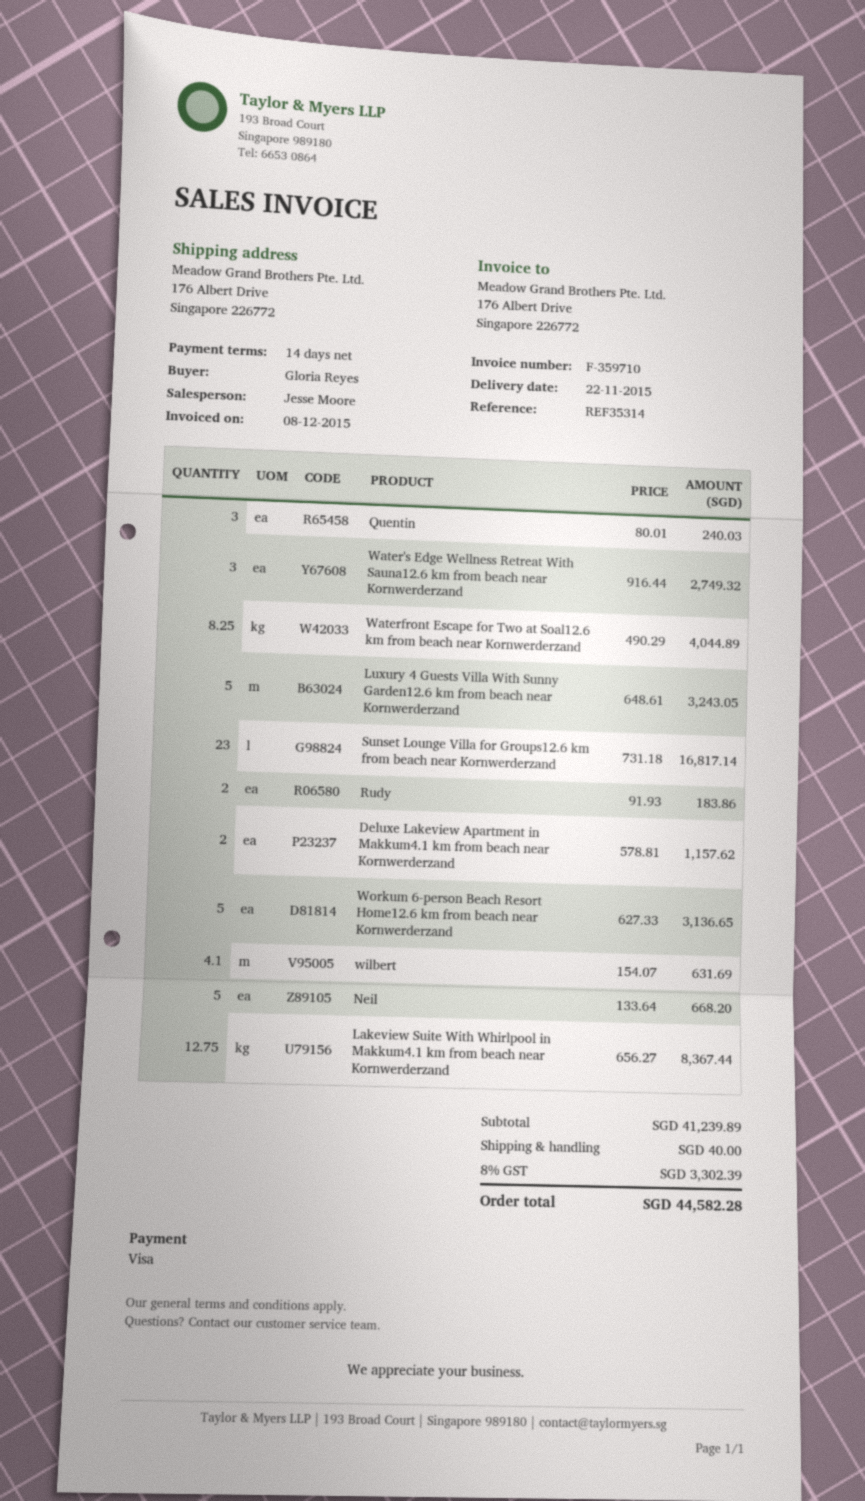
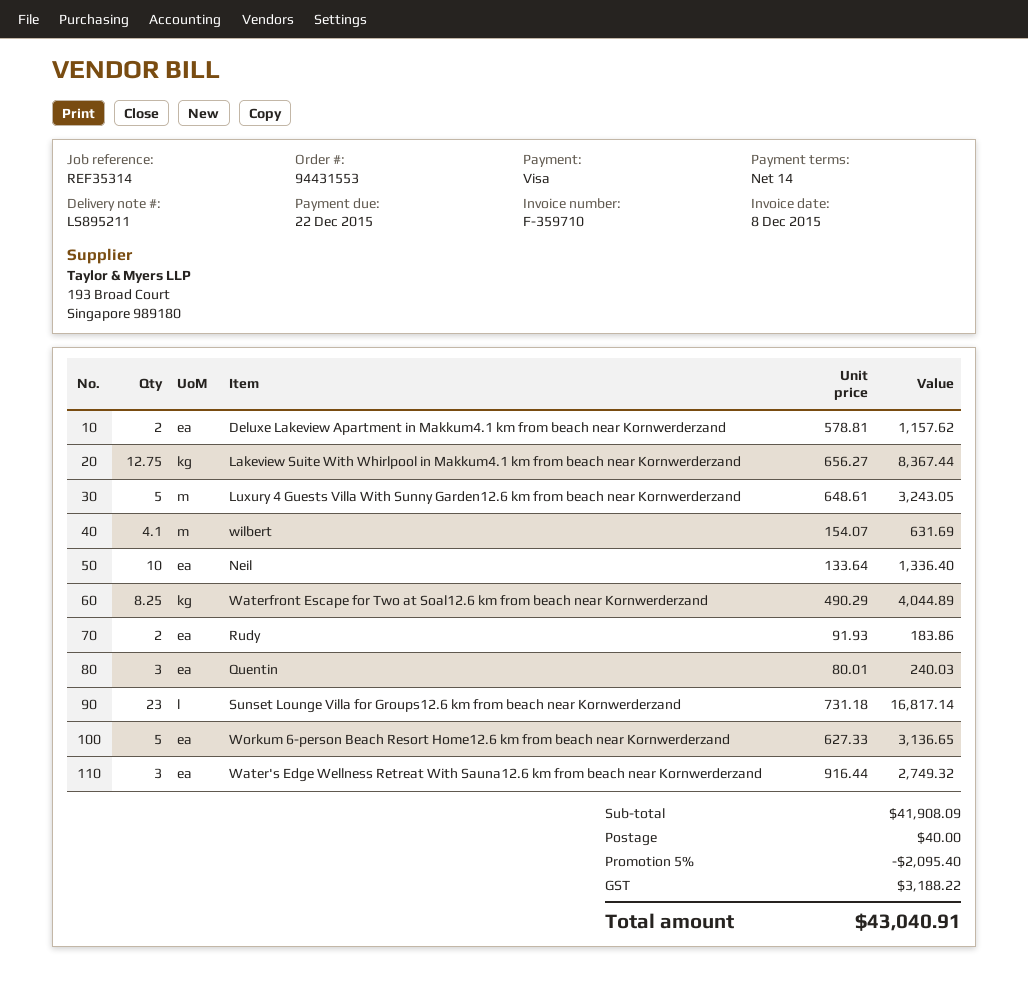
Neil: 5 x 133.64 = 668.20 -> 10 x 133.64 = 1336.40
subtotal: 41239.89 -> 41908.09
discount: none -> 5% = 2095.40
tax: 3302.39 -> 3188.22
total: 44582.28 -> 43040.91

